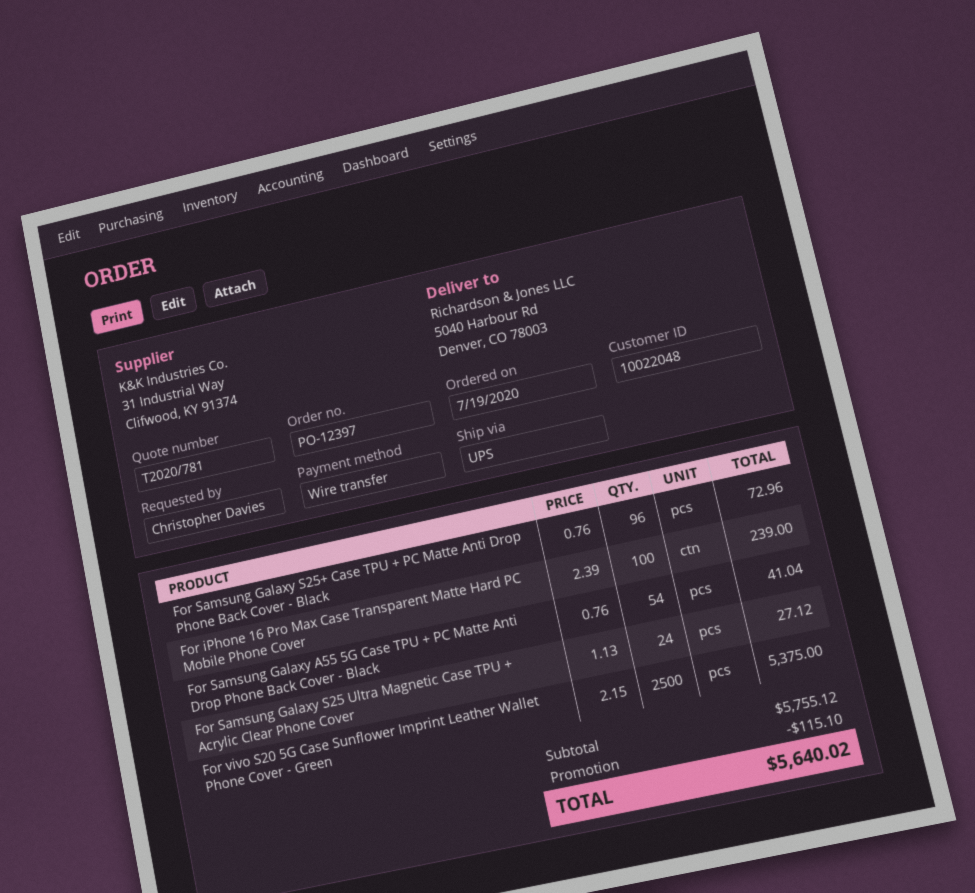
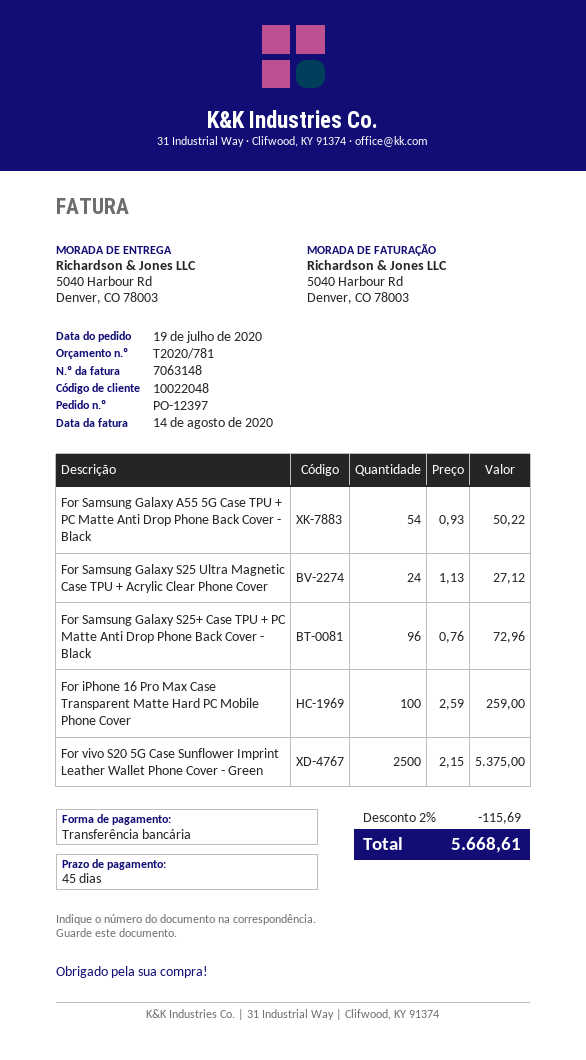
For iPhone 16 Pro Max Case Transparent Matte Hard PC Mobile Phone Cover: 100 x 2.39 = 239.00 -> 100 x 2.59 = 259.00
For Samsung Galaxy A55 5G Case TPU + PC Matte Anti Drop Phone Back Cover - Black: 54 x 0.76 = 41.04 -> 54 x 0.93 = 50.22
discount: 115.10 -> 115.69
total: 5640.02 -> 5668.61

